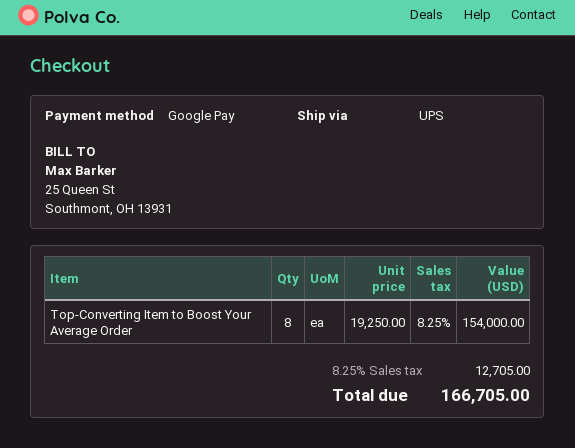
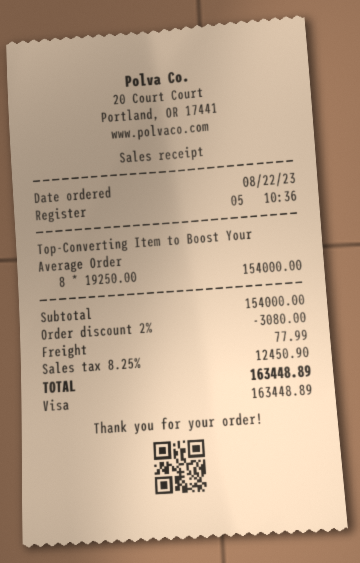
payment method: Google Pay -> Visa
discount: none -> 2% = 3080.00
shipping: none -> 77.99
tax: 8.25% = 12705.00 -> 8.25% = 12450.90
total: 166705.00 -> 163448.89

